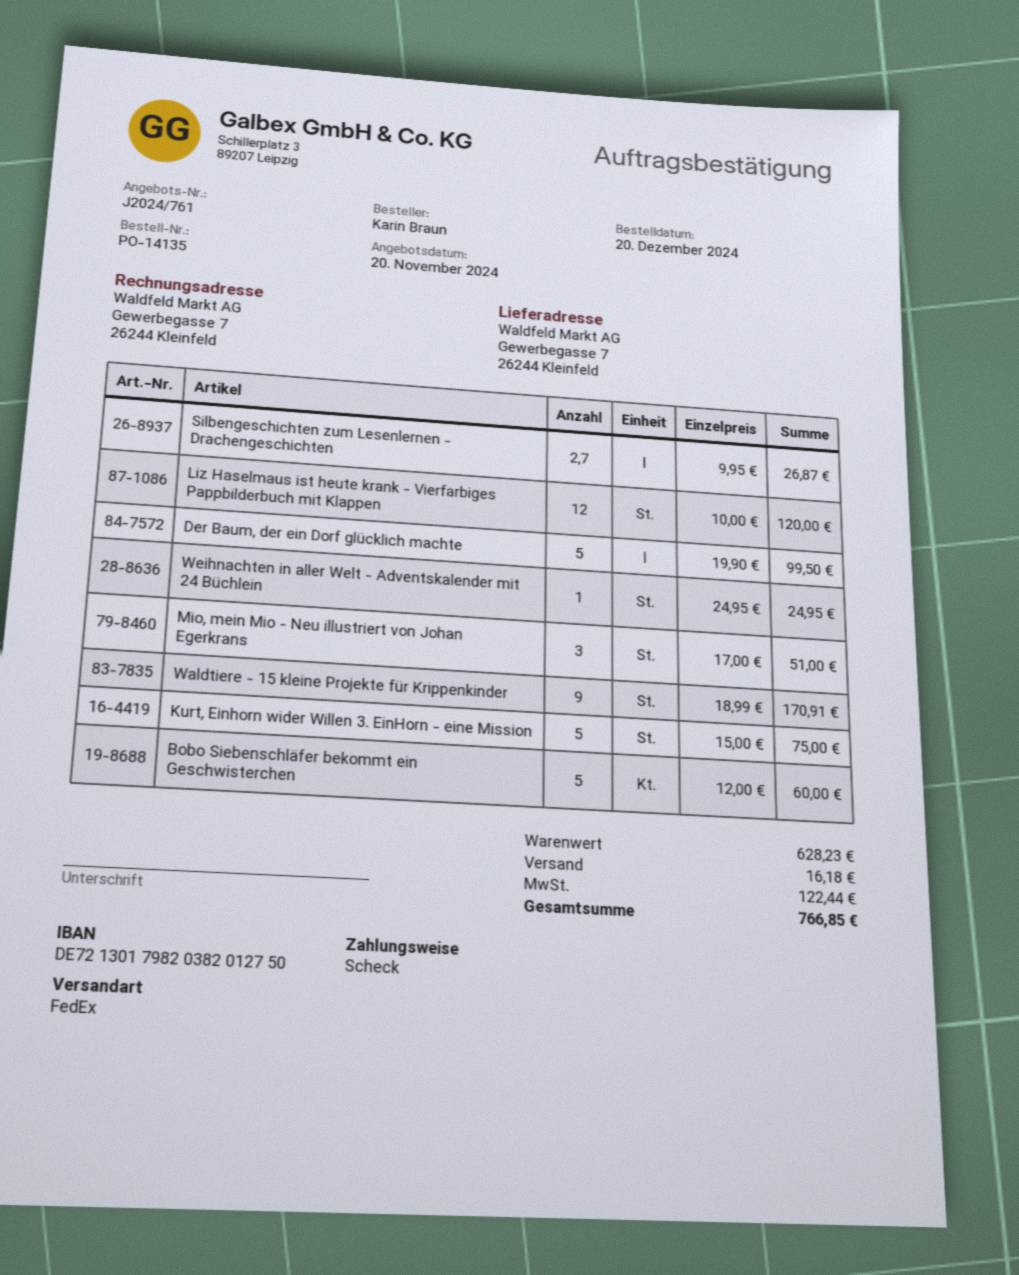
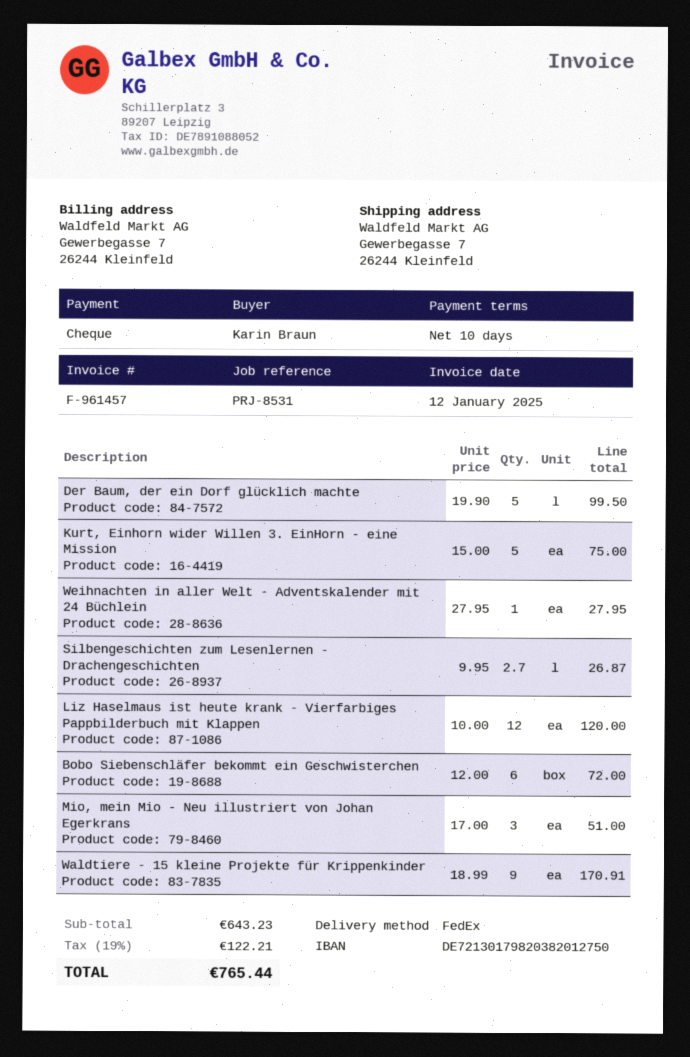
Weihnachten in aller Welt - Adventskalender mit 24 Büchlein: 1 x 24.95 = 24.95 -> 1 x 27.95 = 27.95
Bobo Siebenschläfer bekommt ein Geschwisterchen: 5 x 12.00 = 60.00 -> 6 x 12.00 = 72.00
subtotal: 628.23 -> 643.23
shipping: 16.18 -> none
tax: 122.44 -> 122.21
total: 766.85 -> 765.44

